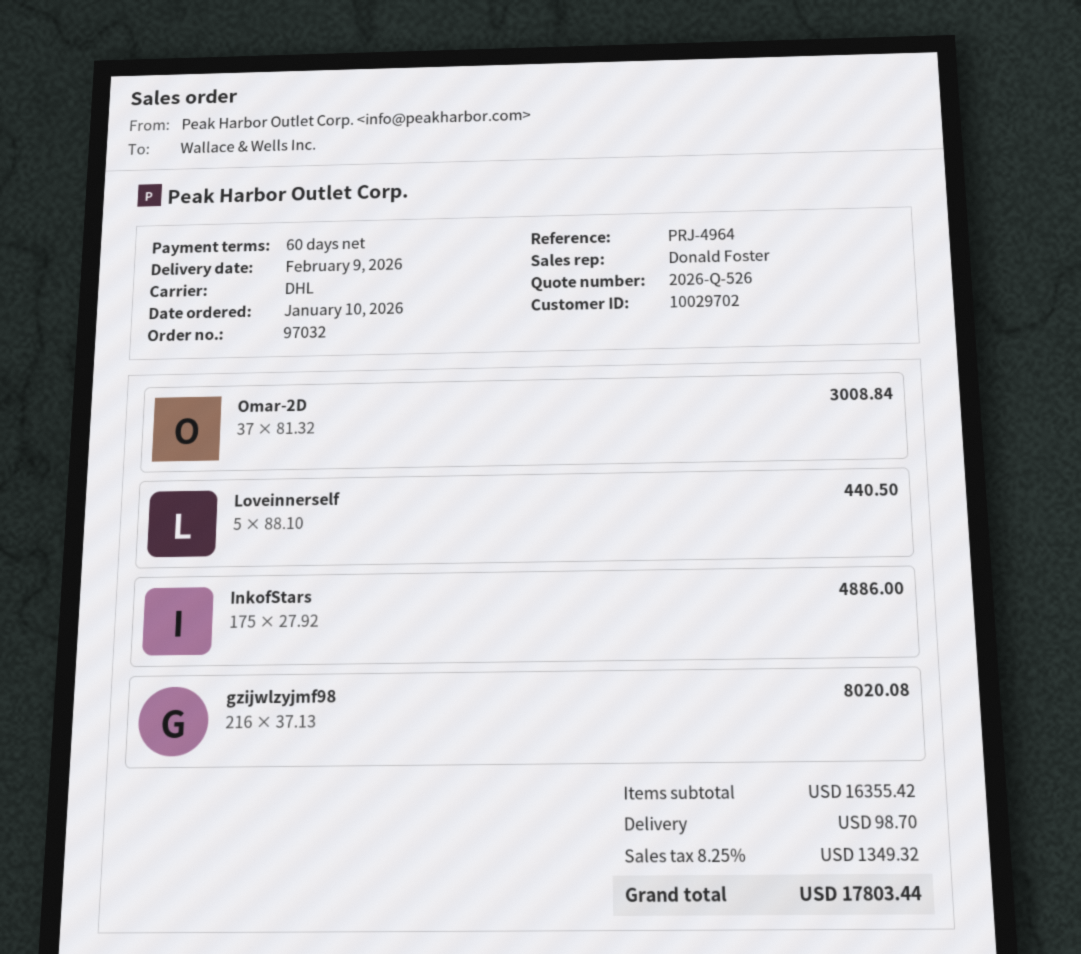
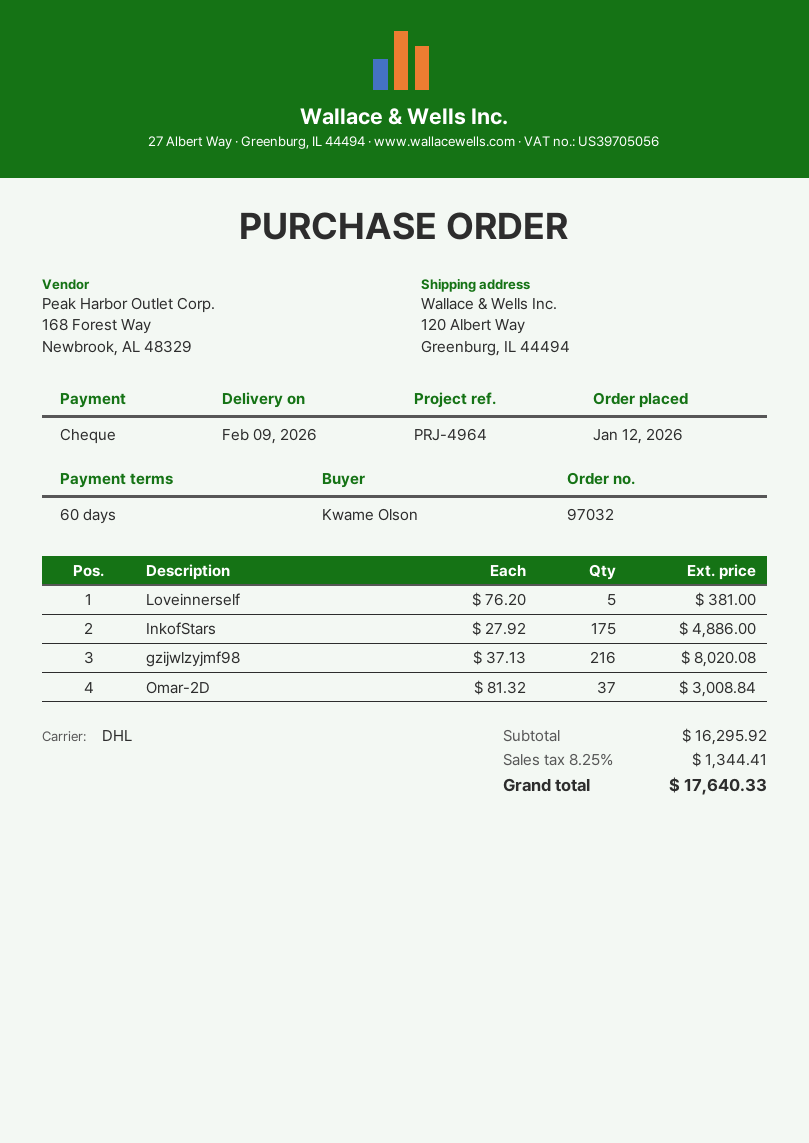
order date: 2026-01-10 -> 2026-01-12
Loveinnerself: 5 x 88.10 = 440.50 -> 5 x 76.20 = 381.00
subtotal: 16355.42 -> 16295.92
shipping: 98.70 -> none
tax: 8.25% = 1349.32 -> 8.25% = 1344.41
total: 17803.44 -> 17640.33

